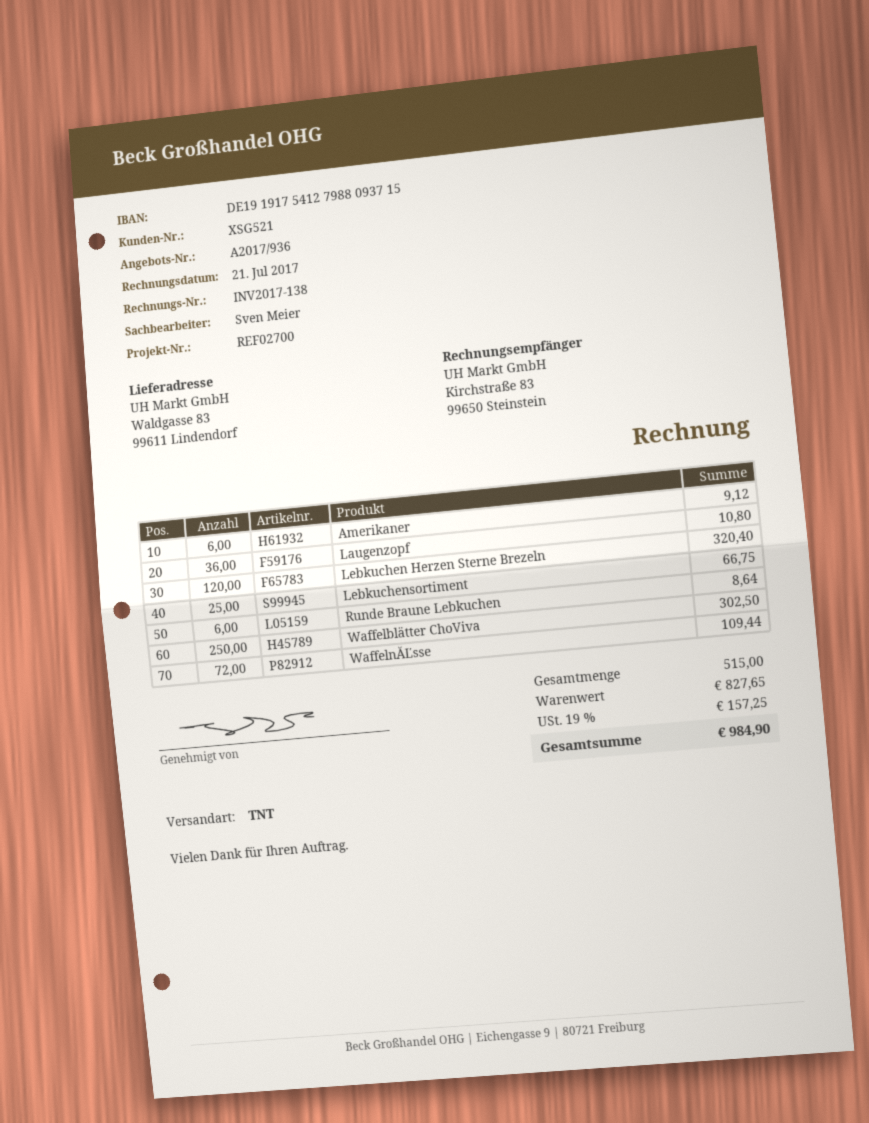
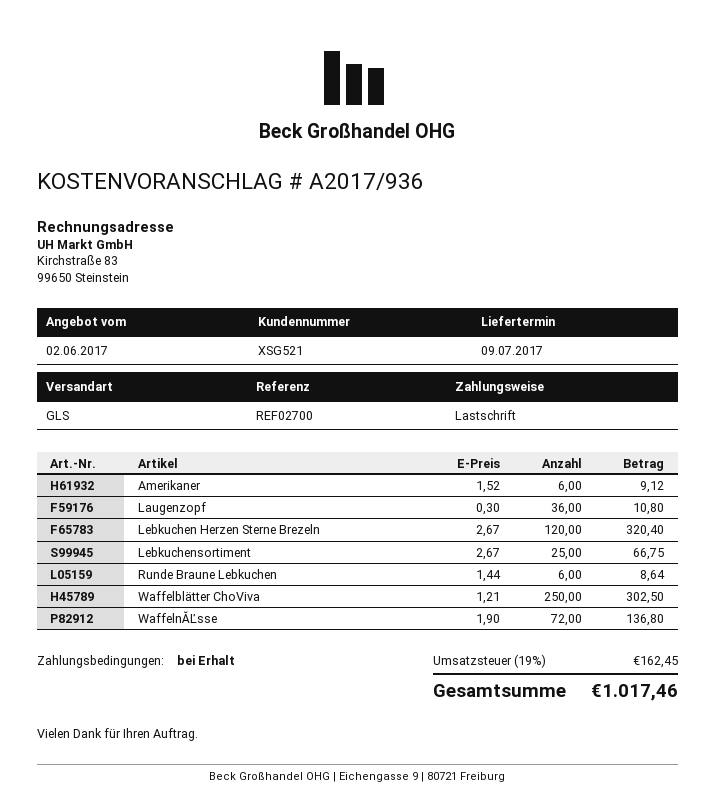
shipping method: TNT -> GLS
WaffelnĂĽsse: 72 for 109.44 -> 72 for 136.80
tax: 19% = 157.25 -> 19% = 162.45
total: 984.90 -> 1017.46

